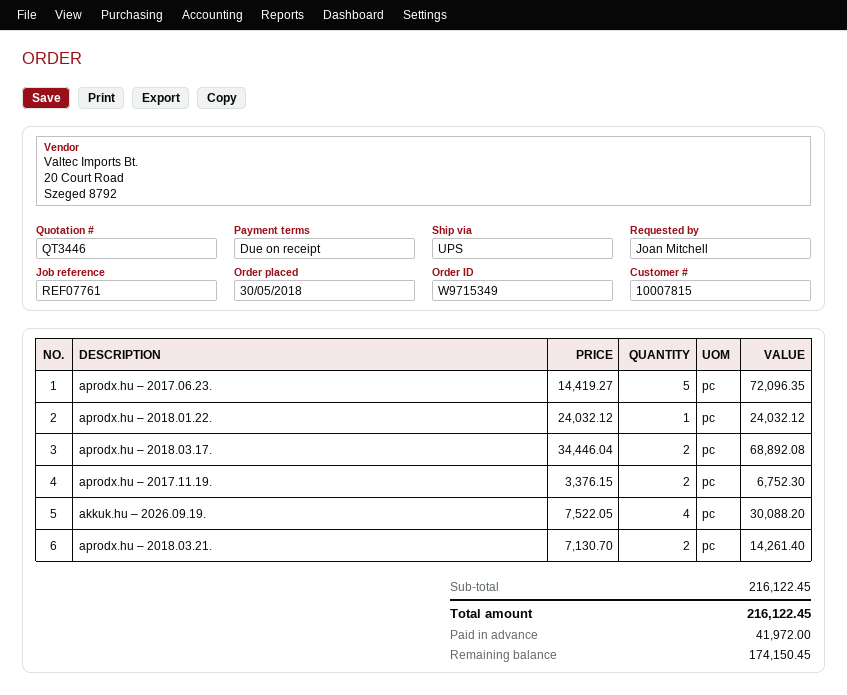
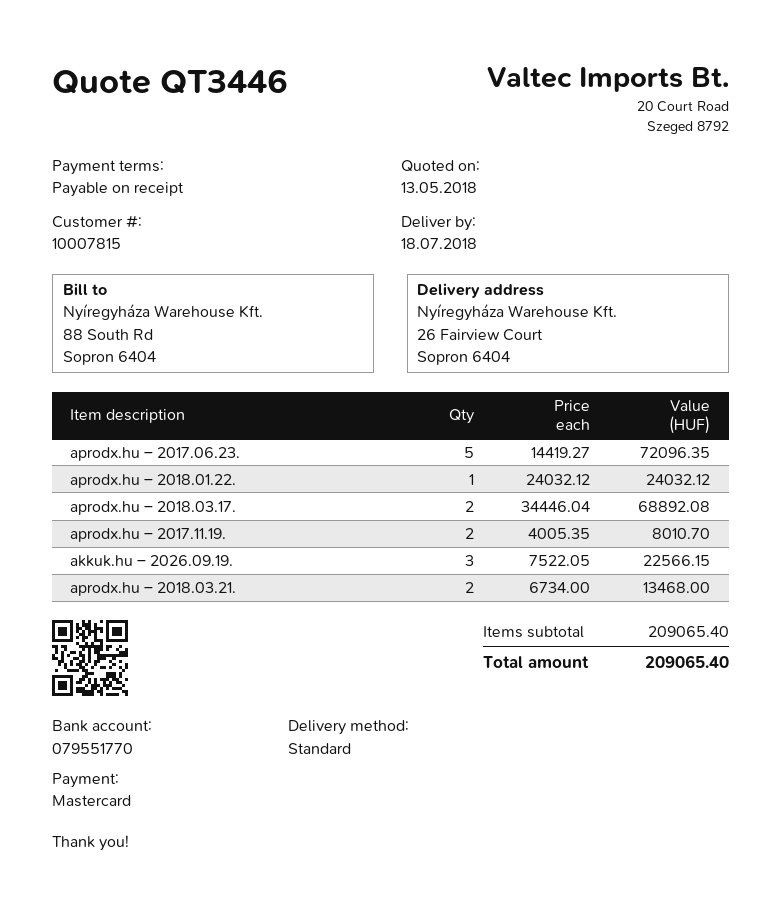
shipping method: UPS -> standard
aprodx.hu – 2017.11.19.: 2 x 3376.15 = 6752.30 -> 2 x 4005.35 = 8010.70
akkuk.hu – 2026.09.19.: 4 x 7522.05 = 30088.20 -> 3 x 7522.05 = 22566.15
aprodx.hu – 2018.03.21.: 2 x 7130.70 = 14261.40 -> 2 x 6734.00 = 13468.00
subtotal: 216122.45 -> 209065.40
total: 216122.45 -> 209065.40

